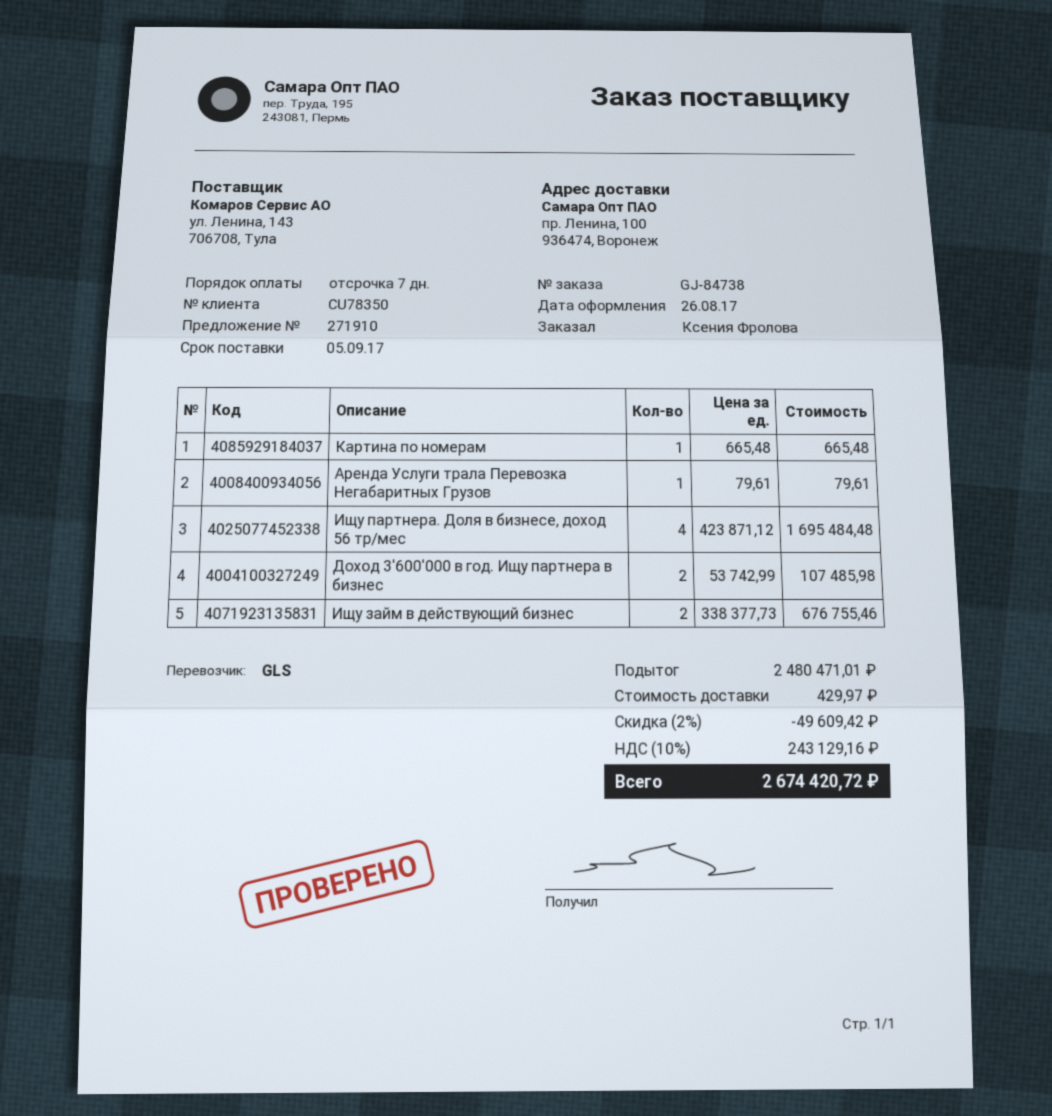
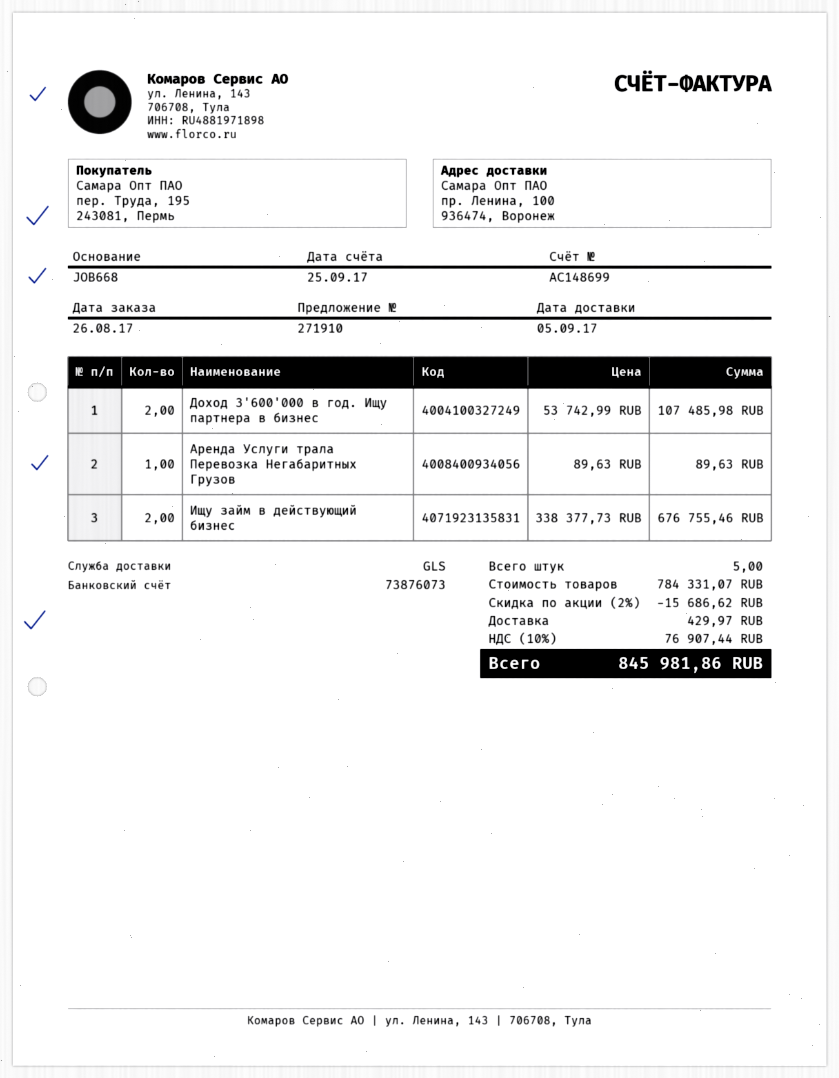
Картина по номерам: 1 x 665.48 = 665.48 -> none
Аренда Услуги трала Перевозка Негабаритных Грузов: 1 x 79.61 = 79.61 -> 1 x 89.63 = 89.63
Ищу партнера. Доля в бизнесе, доход 56 тр/мес: 4 x 423871.12 = 1695484.48 -> none
subtotal: 2480471.01 -> 784331.07
discount: 2% = 49609.42 -> 2% = 15686.62
tax: 10% = 243129.16 -> 10% = 76907.44
total: 2674420.72 -> 845981.86

